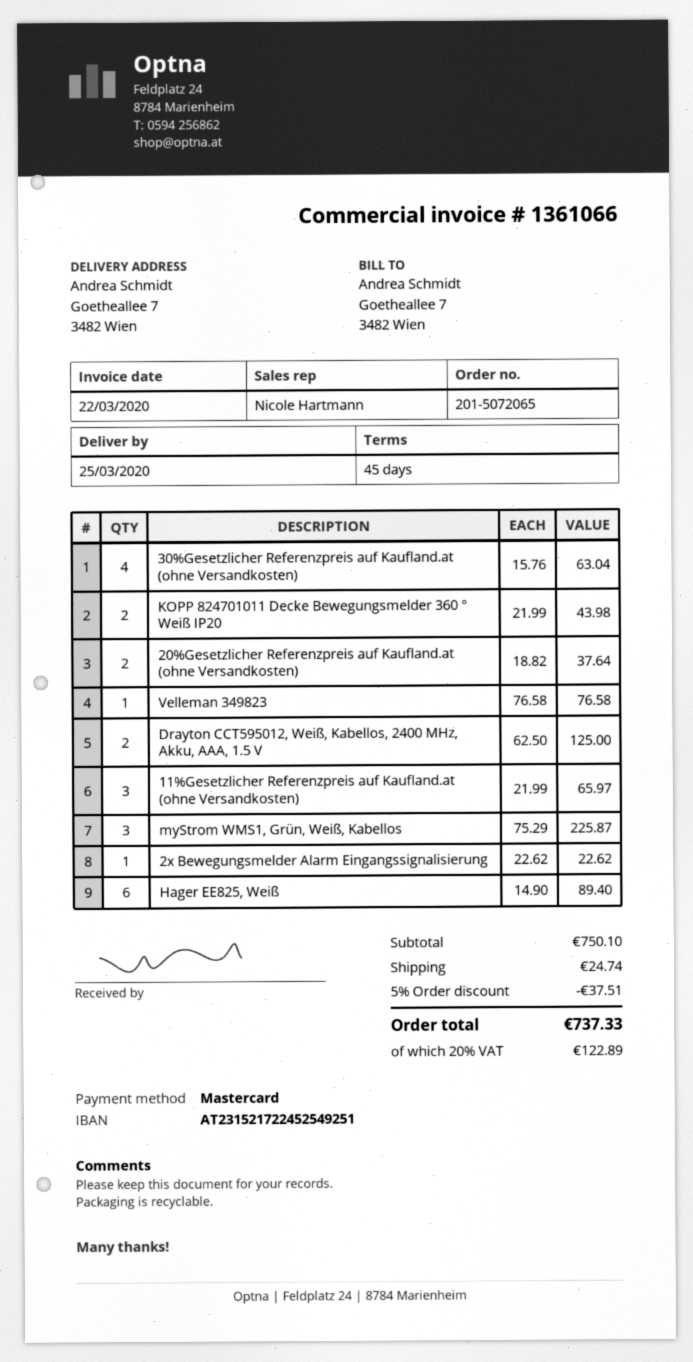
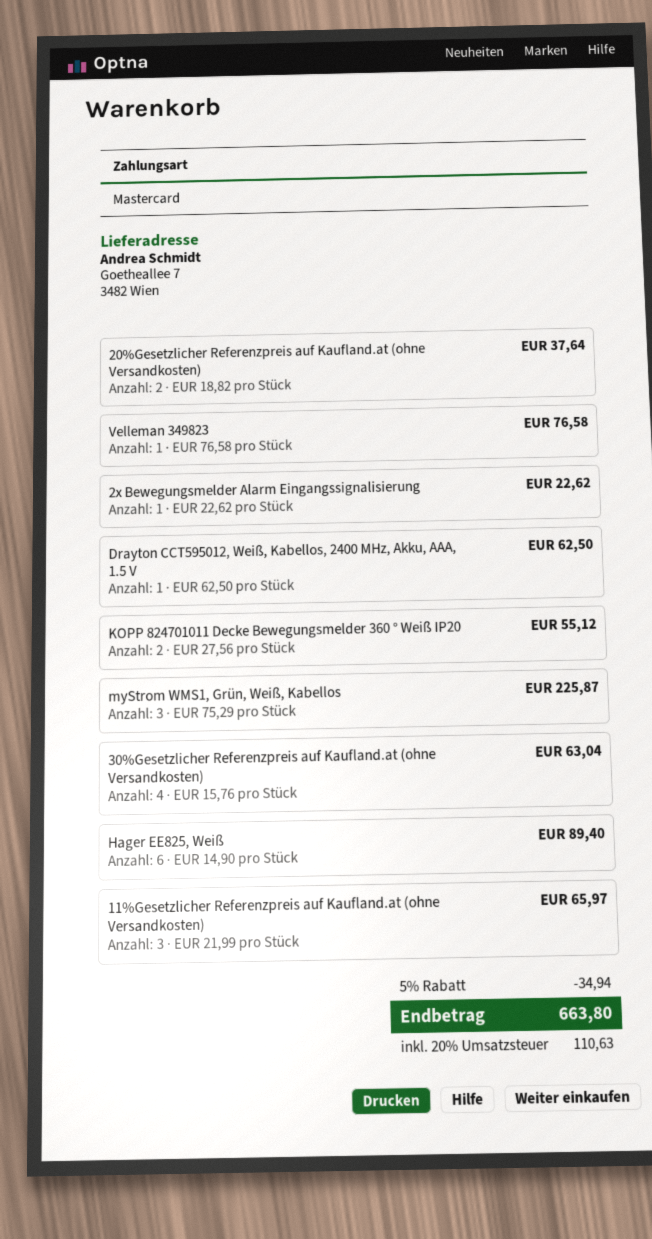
KOPP 824701011 Decke Bewegungsmelder 360 ° Weiß IP20: 2 x 21.99 = 43.98 -> 2 x 27.56 = 55.12
Drayton CCT595012, Weiß, Kabellos, 2400 MHz, Akku, AAA, 1.5 V: 2 x 62.50 = 125.00 -> 1 x 62.50 = 62.50
discount: 5% = 37.51 -> 5% = 34.94
shipping: 24.74 -> none
tax: 20% = 122.89 -> 20% = 110.63
total: 737.33 -> 663.80

